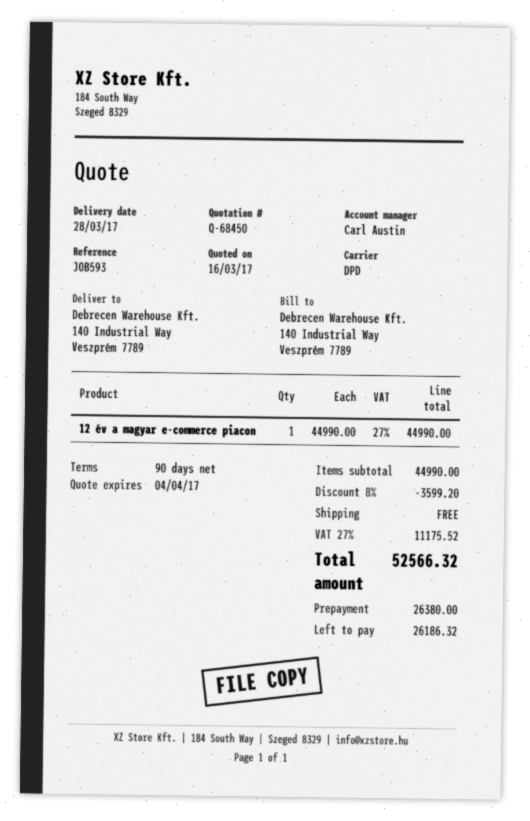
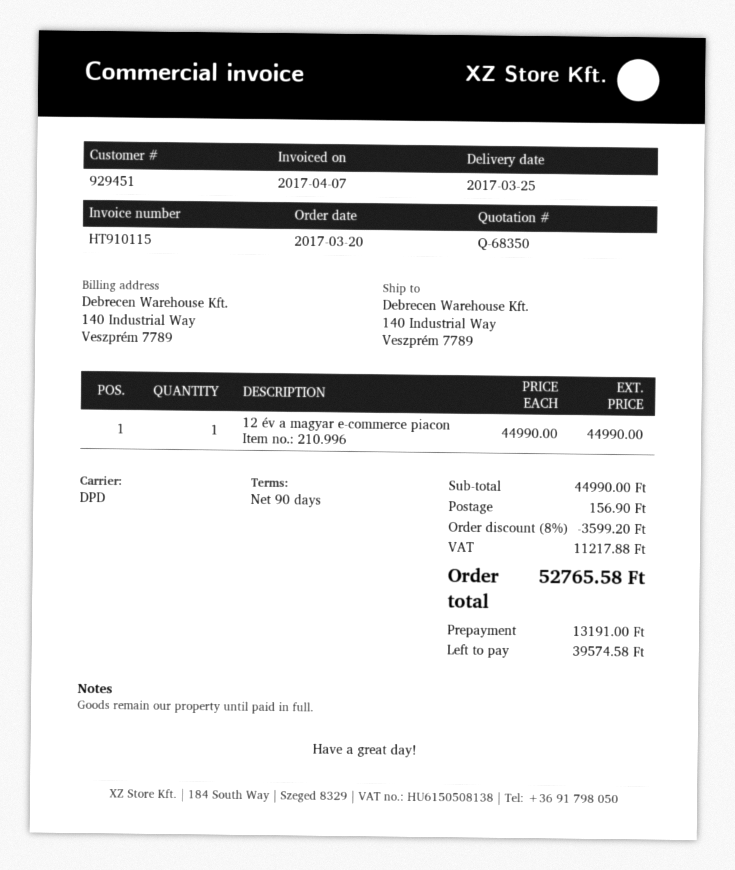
quote number: Q-68450 -> Q-68350
delivery date: 2017-03-28 -> 2017-03-25
shipping: 0.00 -> 156.90
tax: 11175.52 -> 11217.88
total: 52566.32 -> 52765.58
deposit: 26380.00 -> 13191.00
balance: 26186.32 -> 39574.58

